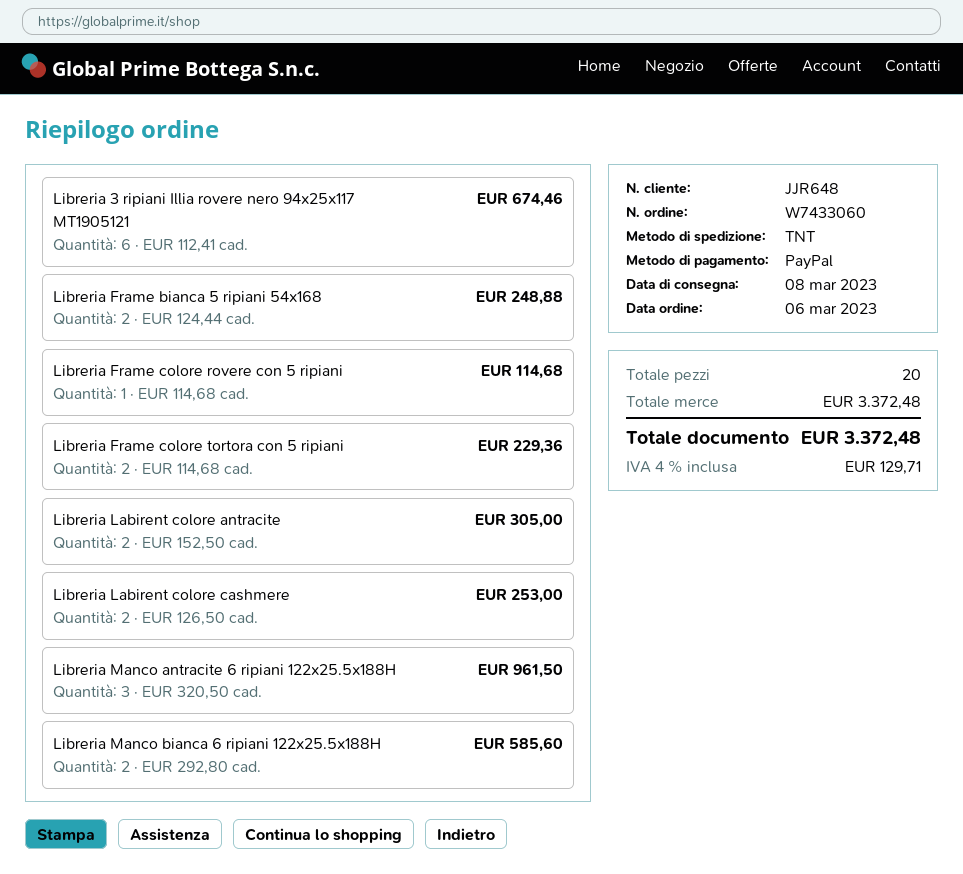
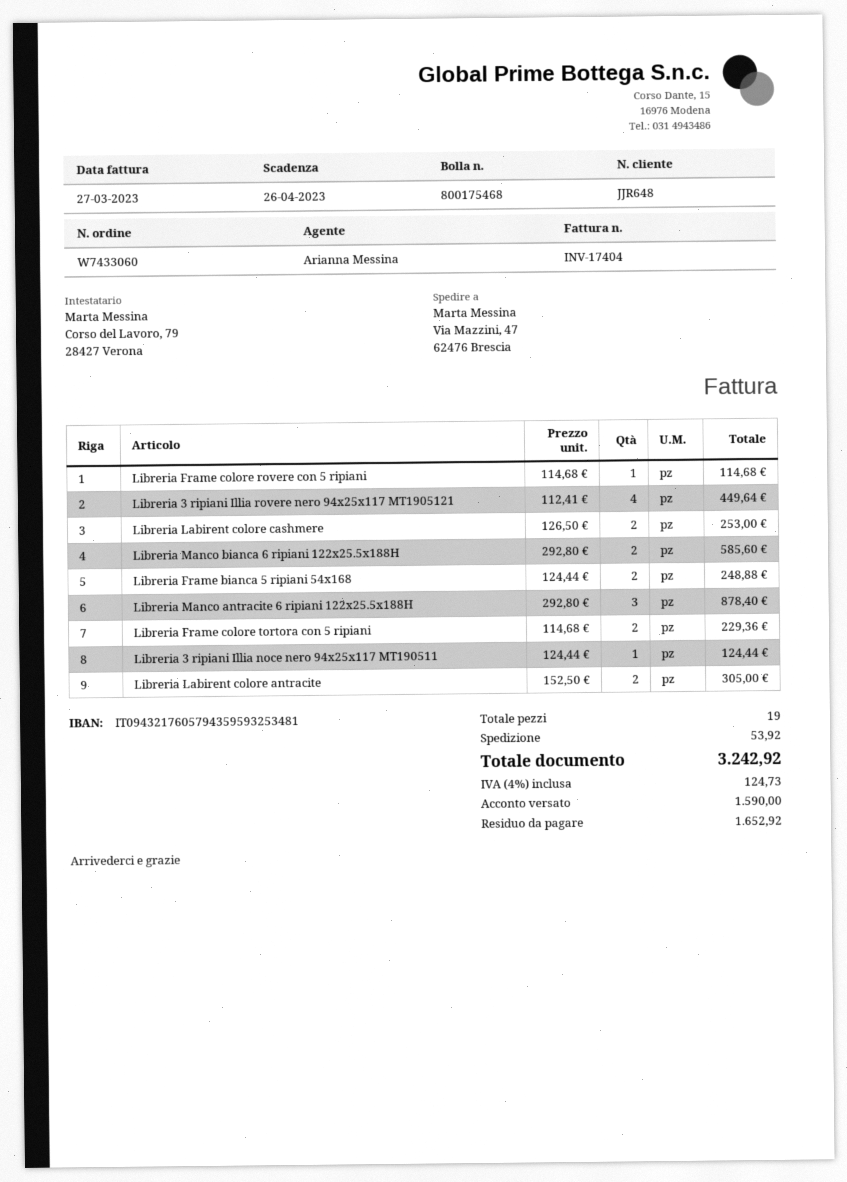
Libreria 3 ripiani Illia rovere nero 94x25x117 MT1905121: 6 x 112.41 = 674.46 -> 4 x 112.41 = 449.64
Libreria Manco antracite 6 ripiani 122x25.5x188H: 3 x 320.50 = 961.50 -> 3 x 292.80 = 878.40
Libreria 3 ripiani Illia noce nero 94x25x117 MT190511: none -> 1 x 124.44 = 124.44
total quantity: 20 -> 19
shipping: none -> 53.92
tax: 4% = 129.71 -> 4% = 124.73
total: 3372.48 -> 3242.92

